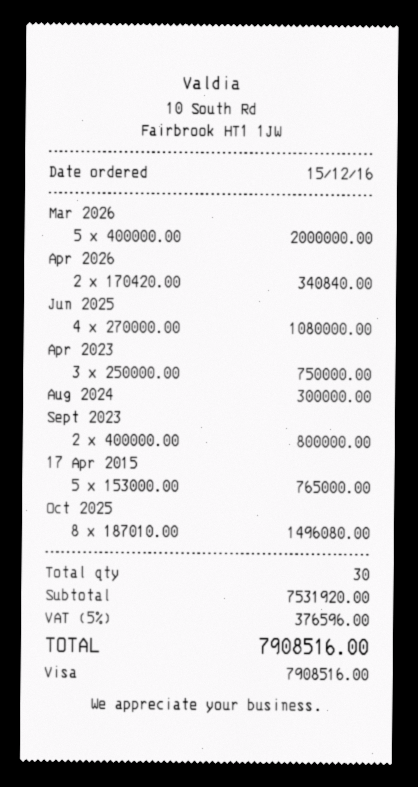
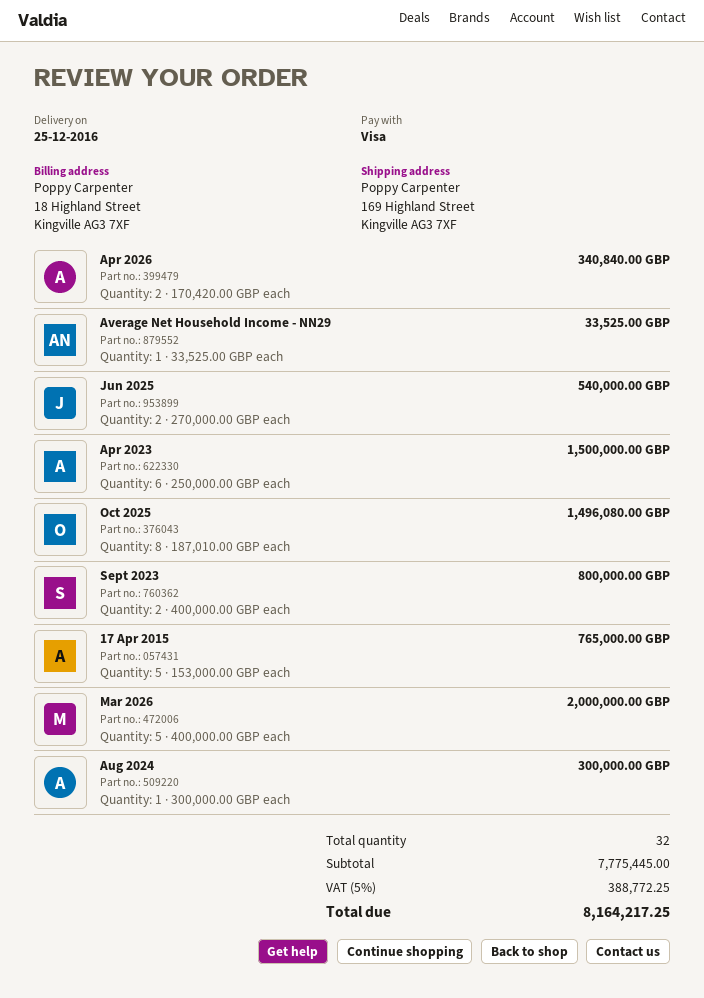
Jun 2025: 4 x 270000.00 = 1080000.00 -> 2 x 270000.00 = 540000.00
Apr 2023: 3 x 250000.00 = 750000.00 -> 6 x 250000.00 = 1500000.00
Average Net Household Income - NN29: none -> 1 x 33525.00 = 33525.00
total quantity: 30 -> 32
subtotal: 7531920.00 -> 7775445.00
tax: 5% = 376596.00 -> 5% = 388772.25
total: 7908516.00 -> 8164217.25

